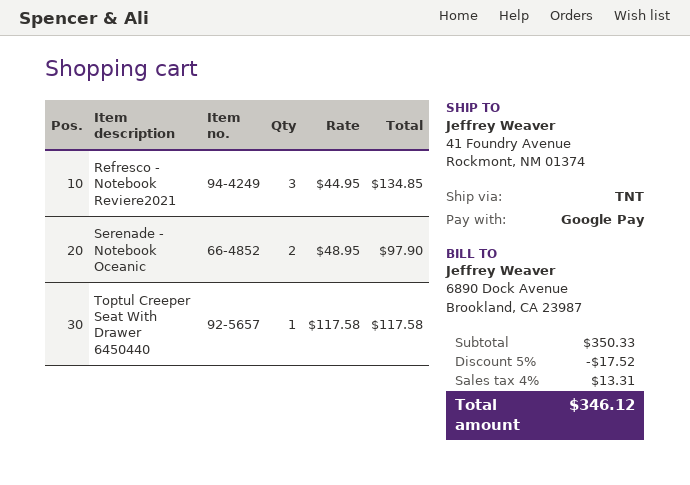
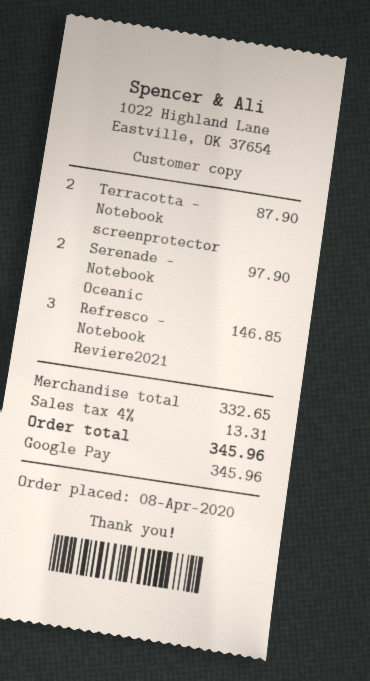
Refresco - Notebook Reviere2021: 3 for 134.85 -> 3 for 146.85
Toptul Creeper Seat With Drawer 6450440: 1 for 117.58 -> none
Terracotta - Notebook screenprotector: none -> 2 for 87.90
subtotal: 350.33 -> 332.65
discount: 5% = 17.52 -> none
total: 346.12 -> 345.96

